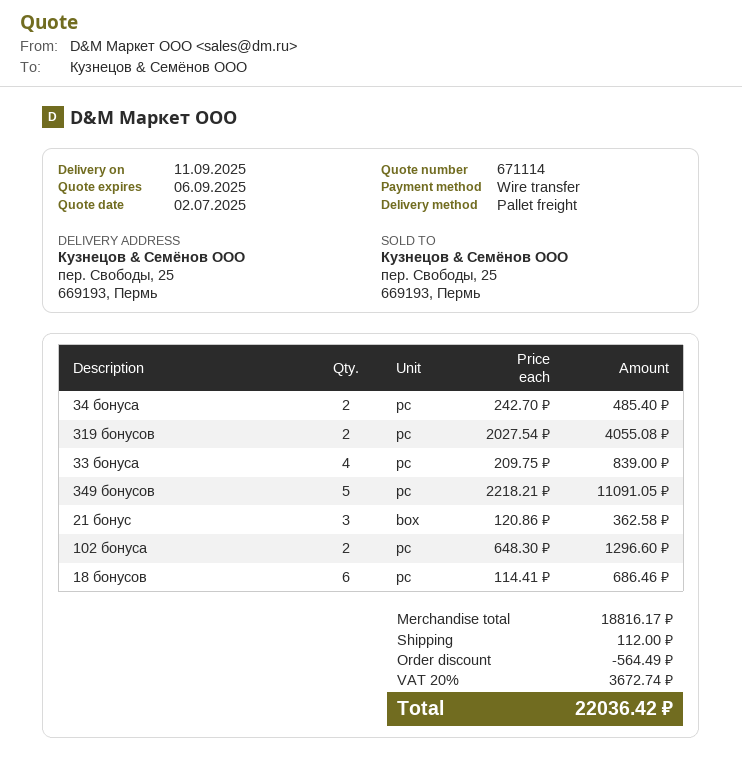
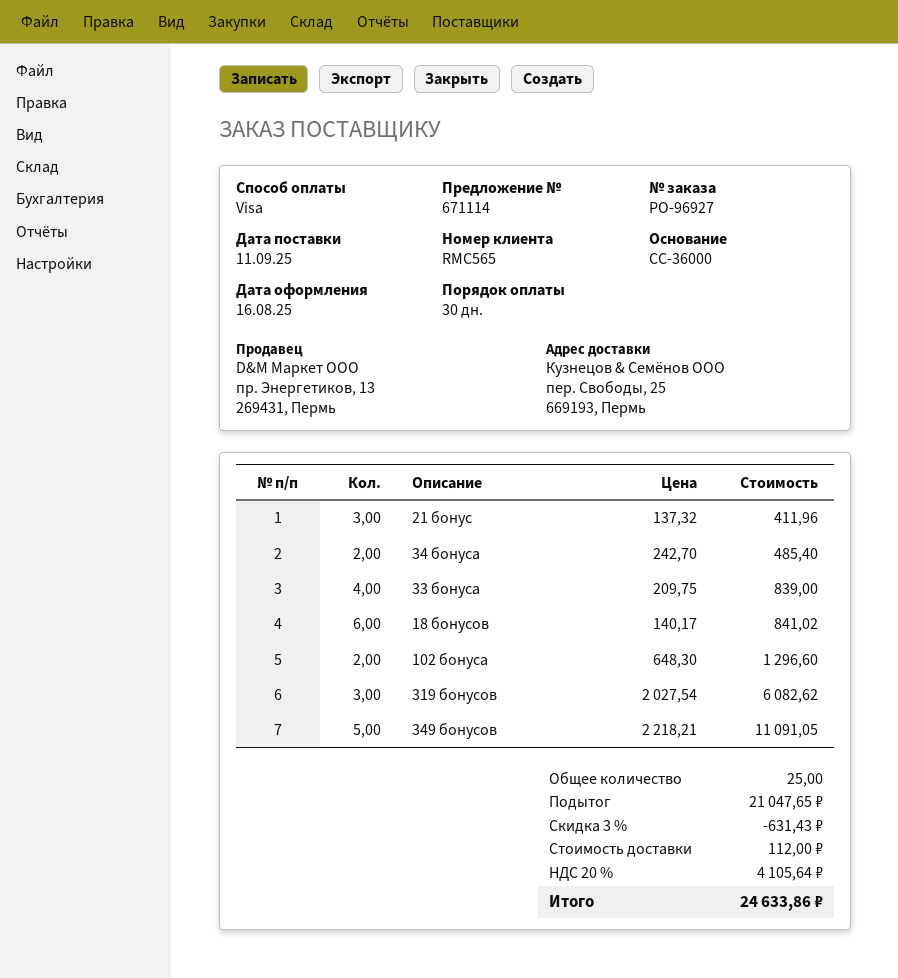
payment method: bank transfer -> Visa
319 бонусов: 2 x 2027.54 = 4055.08 -> 3 x 2027.54 = 6082.62
21 бонус: 3 x 120.86 = 362.58 -> 3 x 137.32 = 411.96
18 бонусов: 6 x 114.41 = 686.46 -> 6 x 140.17 = 841.02
subtotal: 18816.17 -> 21047.65
discount: 564.49 -> 631.43
tax: 20% = 3672.74 -> 20% = 4105.64
total: 22036.42 -> 24633.86

